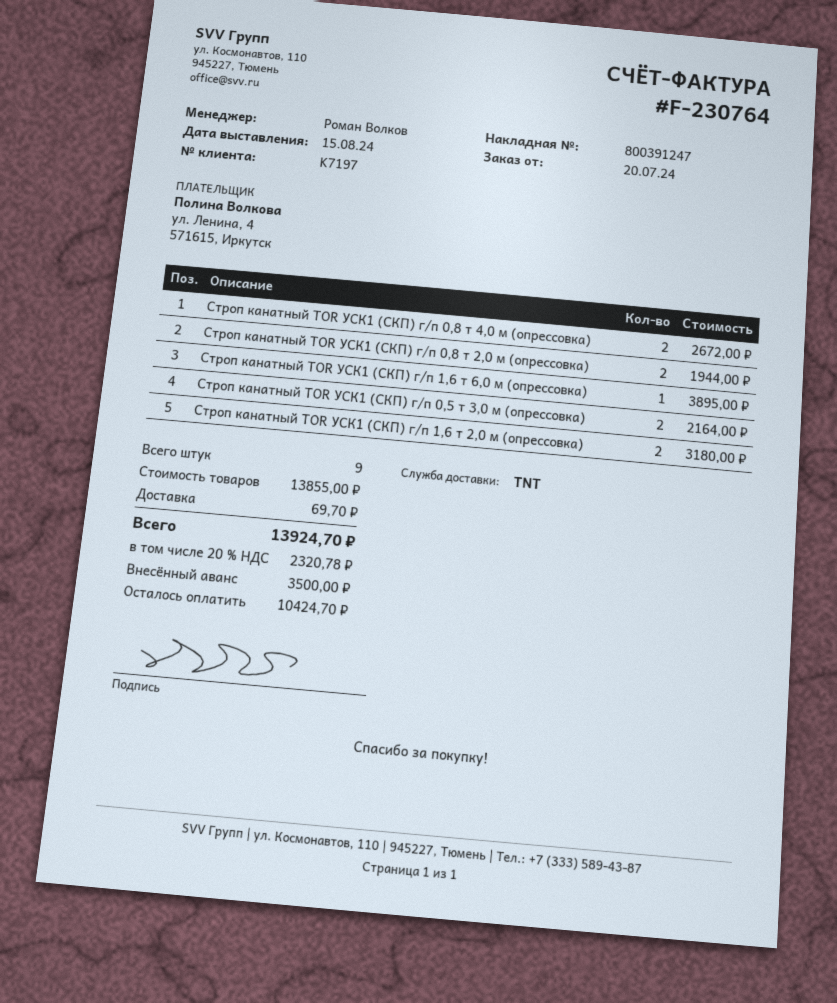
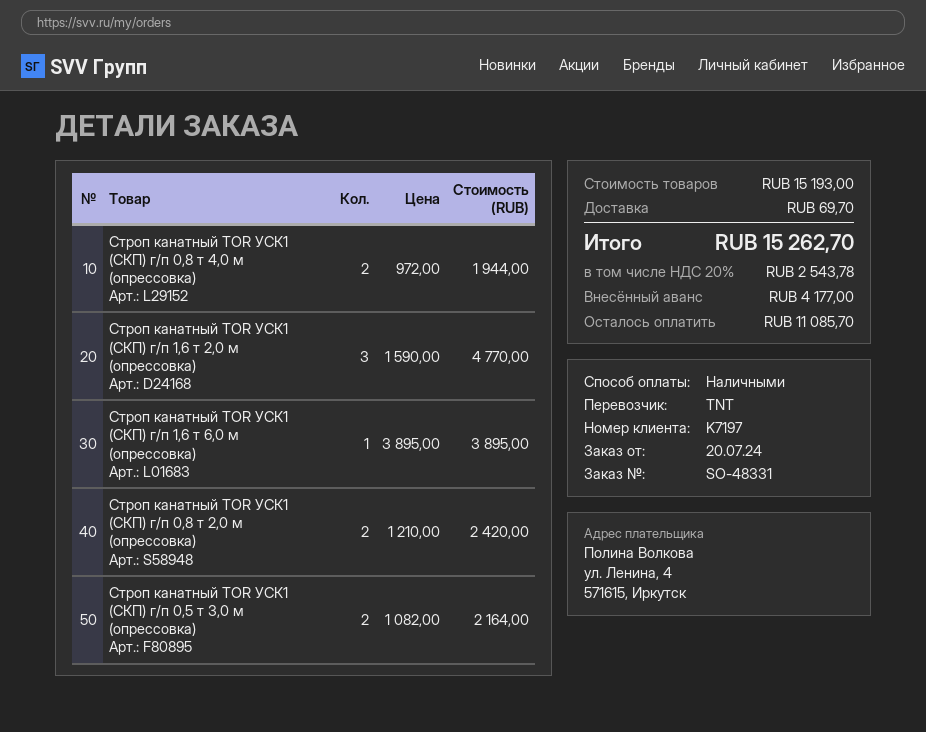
Строп канатный TOR УСК1 (СКП) г/п 0,8 т 4,0 м (опрессовка): 2 for 2672.00 -> 2 for 1944.00
Строп канатный TOR УСК1 (СКП) г/п 0,8 т 2,0 м (опрессовка): 2 for 1944.00 -> 2 for 2420.00
Строп канатный TOR УСК1 (СКП) г/п 1,6 т 2,0 м (опрессовка): 2 for 3180.00 -> 3 for 4770.00
subtotal: 13855.00 -> 15193.00
tax: 20% = 2320.78 -> 20% = 2543.78
total: 13924.70 -> 15262.70
deposit: 3500.00 -> 4177.00
balance: 10424.70 -> 11085.70

